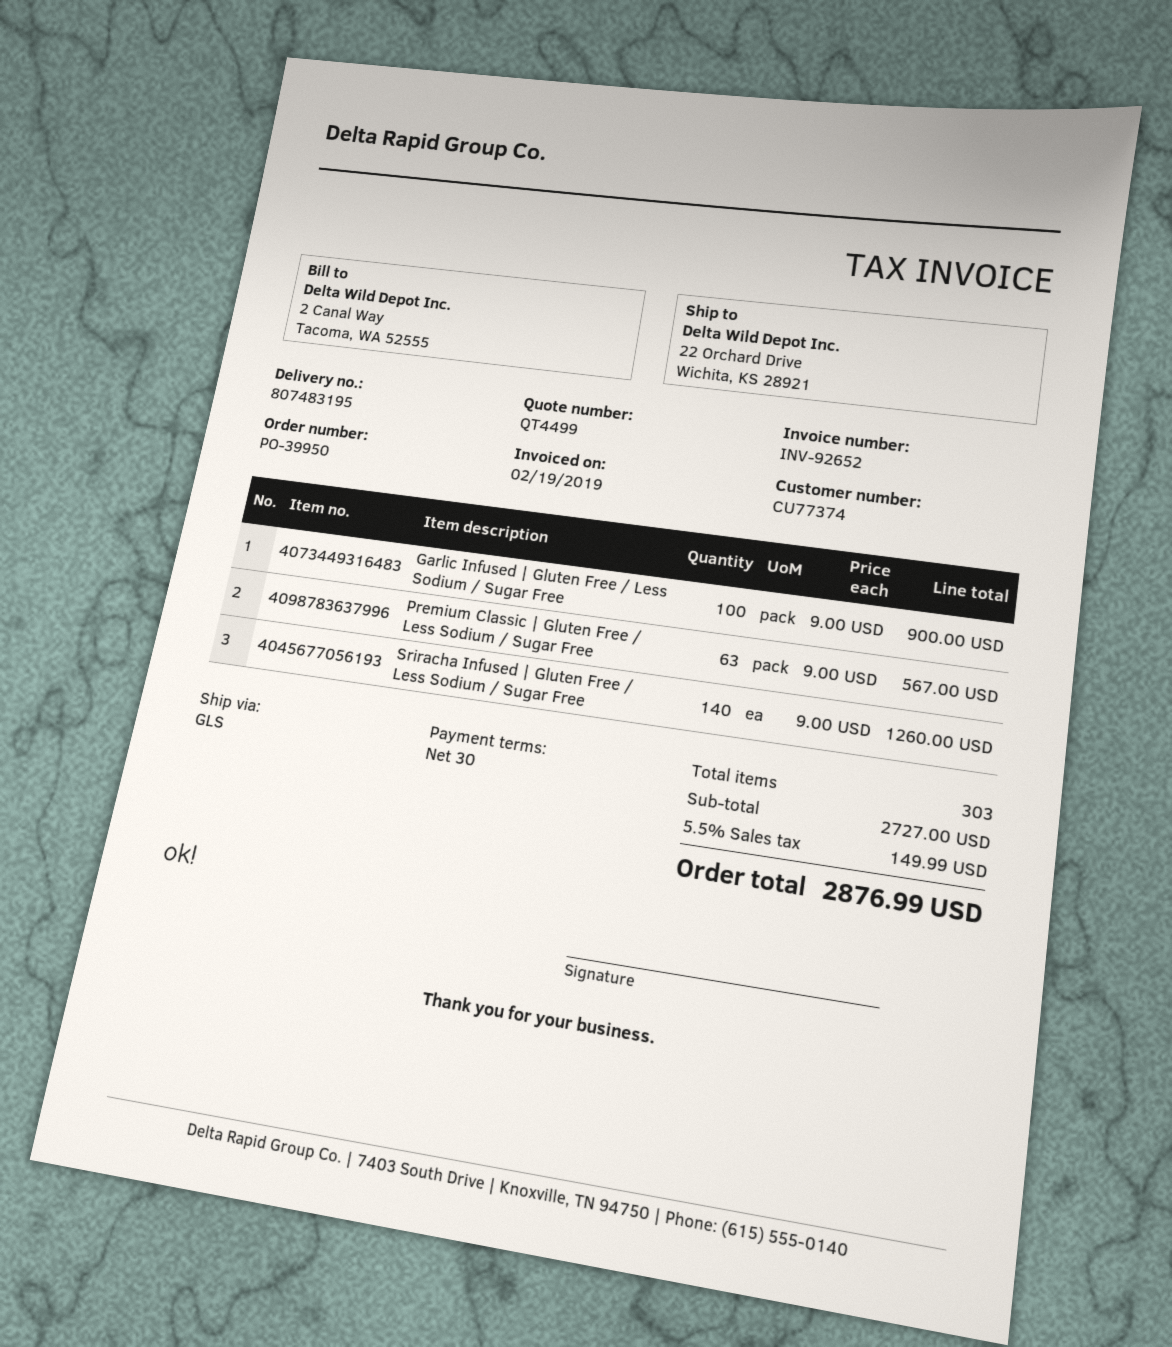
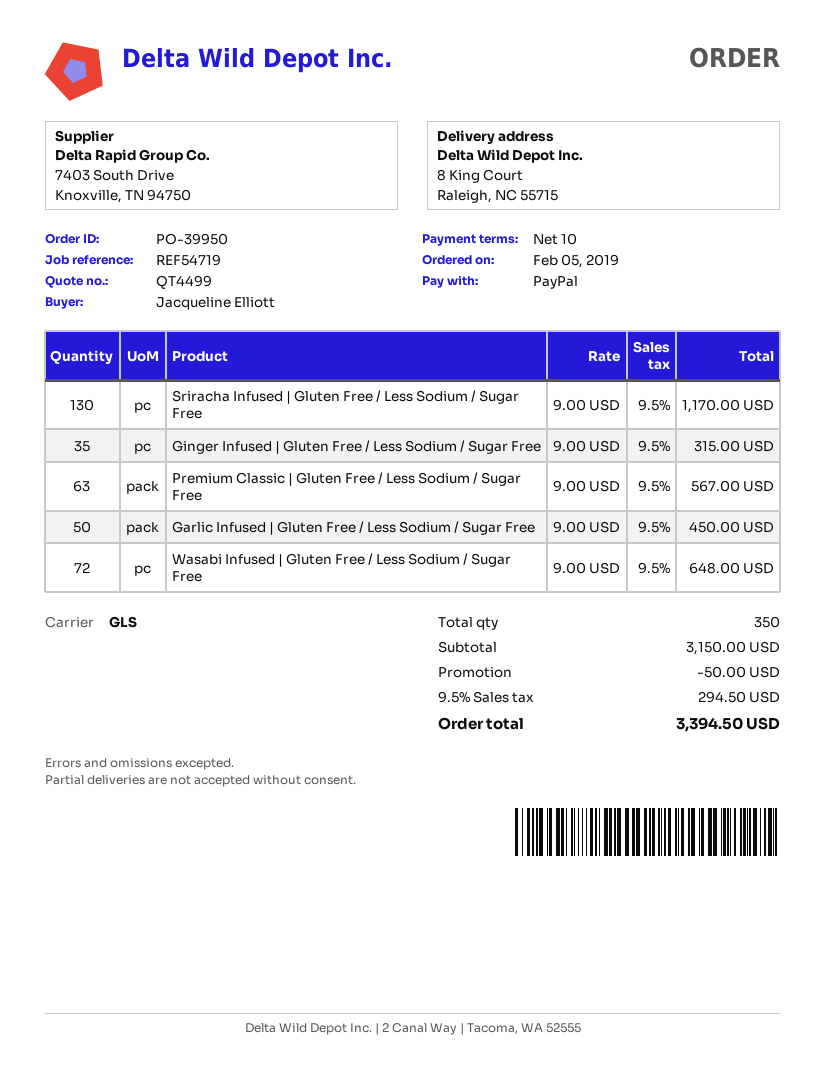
payment terms: 30 days -> 10 days
ship to: 22 Orchard Drive, Wichita, KS 28921 -> 8 King Court, Raleigh, NC 55715
Garlic Infused | Gluten Free / Less Sodium / Sugar Free: 100 x 9.00 = 900.00 -> 50 x 9.00 = 450.00
Sriracha Infused | Gluten Free / Less Sodium / Sugar Free: 140 x 9.00 = 1260.00 -> 130 x 9.00 = 1170.00
Ginger Infused | Gluten Free / Less Sodium / Sugar Free: none -> 35 x 9.00 = 315.00
Wasabi Infused | Gluten Free / Less Sodium / Sugar Free: none -> 72 x 9.00 = 648.00
total quantity: 303 -> 350
subtotal: 2727.00 -> 3150.00
discount: none -> 50.00
tax: 5.5% = 149.99 -> 9.5% = 294.50
total: 2876.99 -> 3394.50

